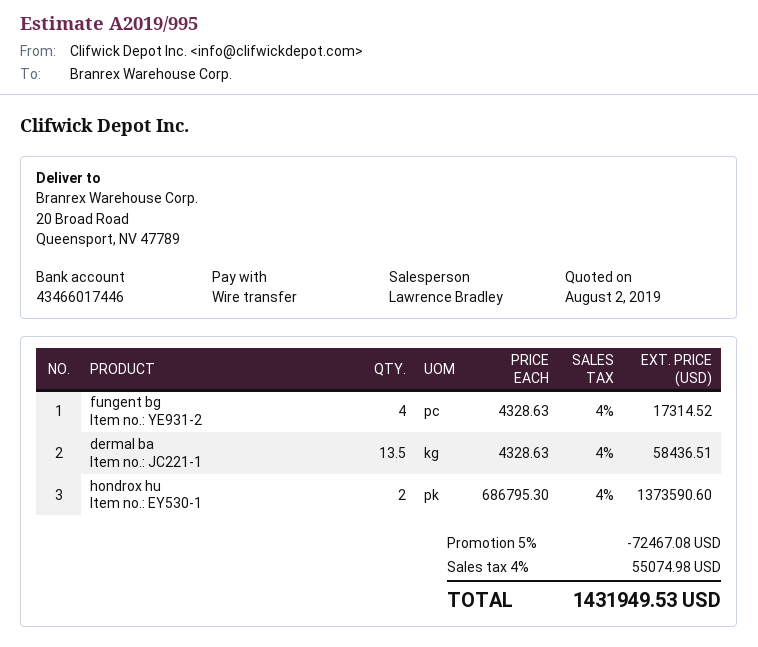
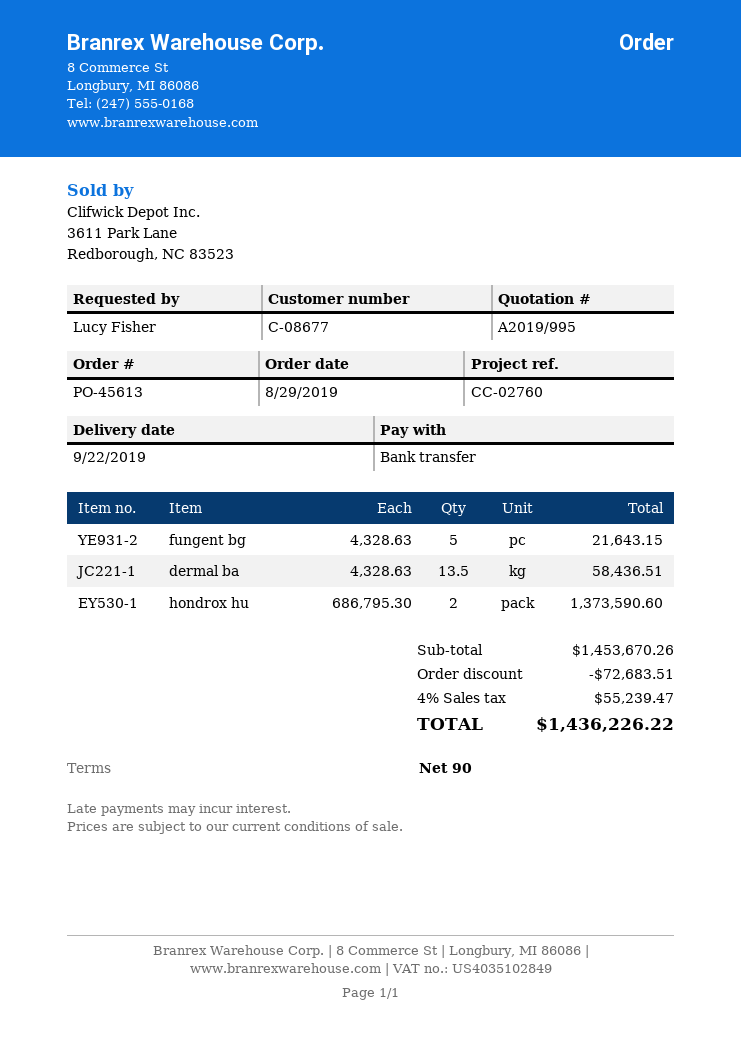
fungent bg: 4 x 4328.63 = 17314.52 -> 5 x 4328.63 = 21643.15
discount: 72467.08 -> 72683.51
tax: 4% = 55074.98 -> 4% = 55239.47
total: 1431949.53 -> 1436226.22

